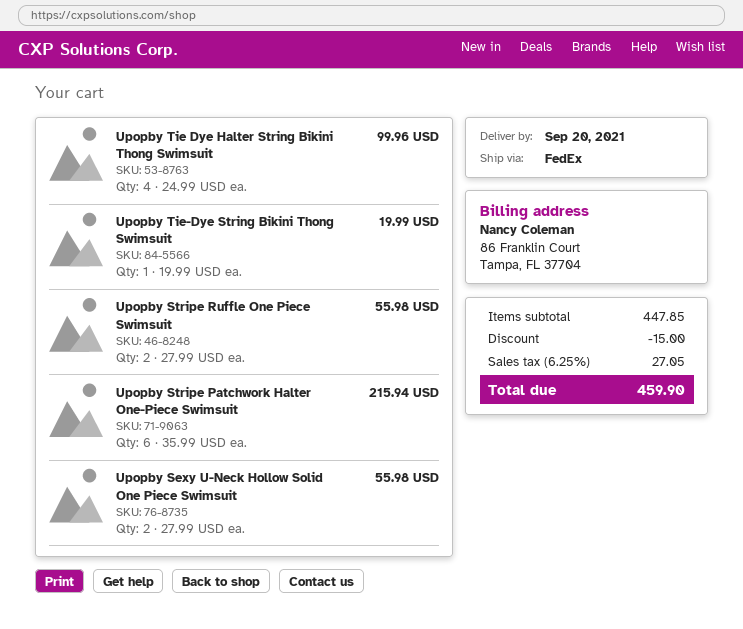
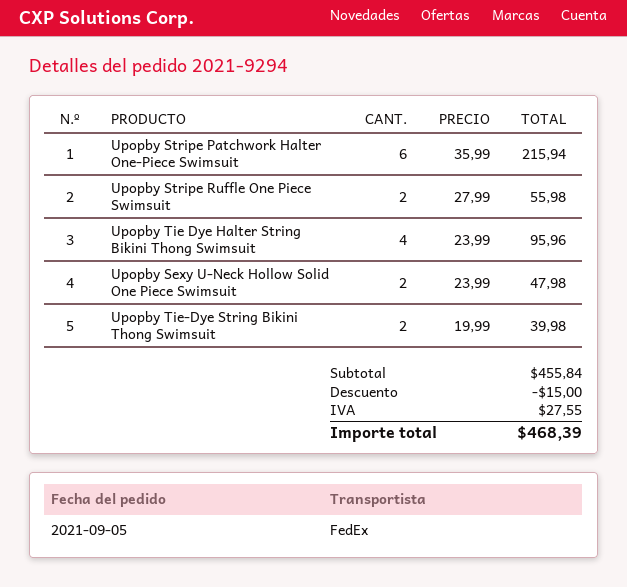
Upopby Tie Dye Halter String Bikini Thong Swimsuit: 4 x 24.99 = 99.96 -> 4 x 23.99 = 95.96
Upopby Tie-Dye String Bikini Thong Swimsuit: 1 x 19.99 = 19.99 -> 2 x 19.99 = 39.98
Upopby Sexy U-Neck Hollow Solid One Piece Swimsuit: 2 x 27.99 = 55.98 -> 2 x 23.99 = 47.98
subtotal: 447.85 -> 455.84
tax: 27.05 -> 27.55
total: 459.90 -> 468.39

